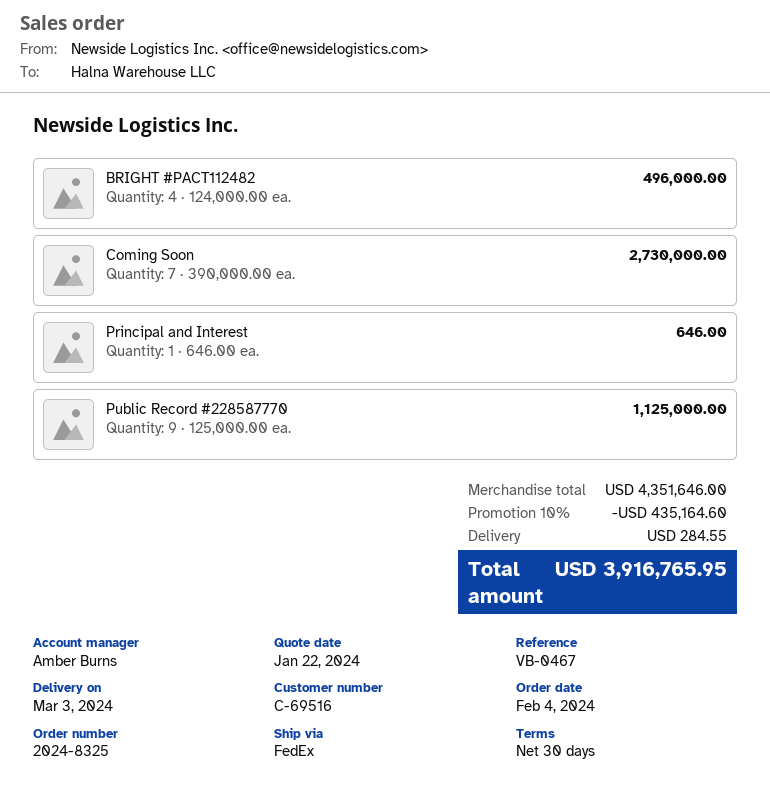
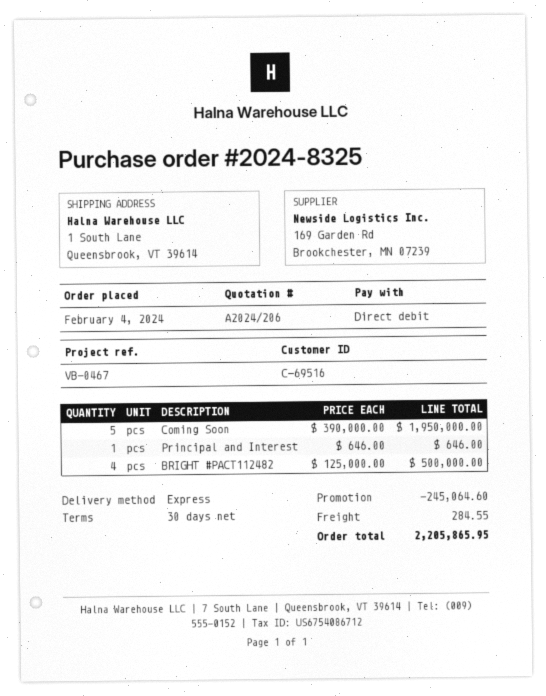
shipping method: FedEx -> express
BRIGHT #PACT112482: 4 x 124000.00 = 496000.00 -> 4 x 125000.00 = 500000.00
Coming Soon: 7 x 390000.00 = 2730000.00 -> 5 x 390000.00 = 1950000.00
Public Record #228587770: 9 x 125000.00 = 1125000.00 -> none
discount: 435164.60 -> 245064.60
total: 3916765.95 -> 2205865.95

